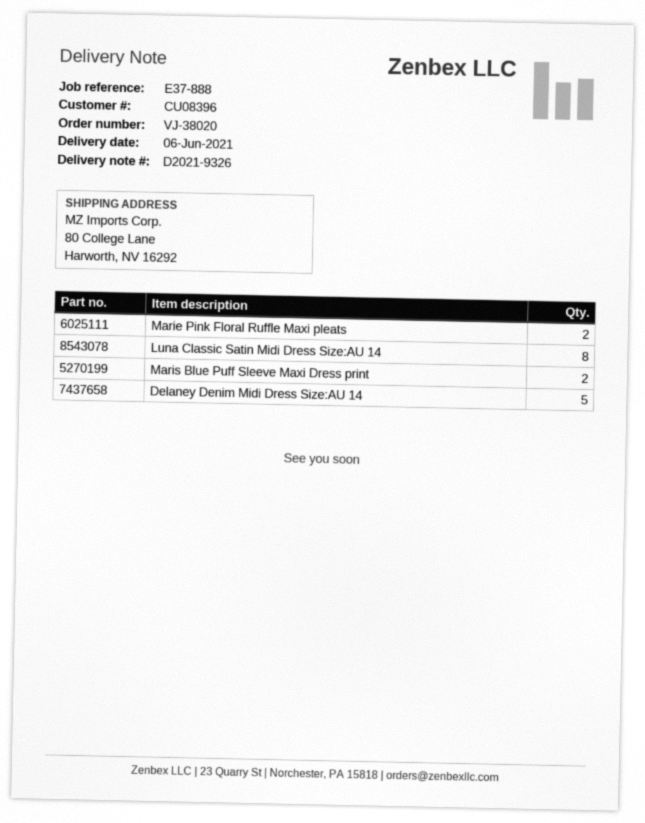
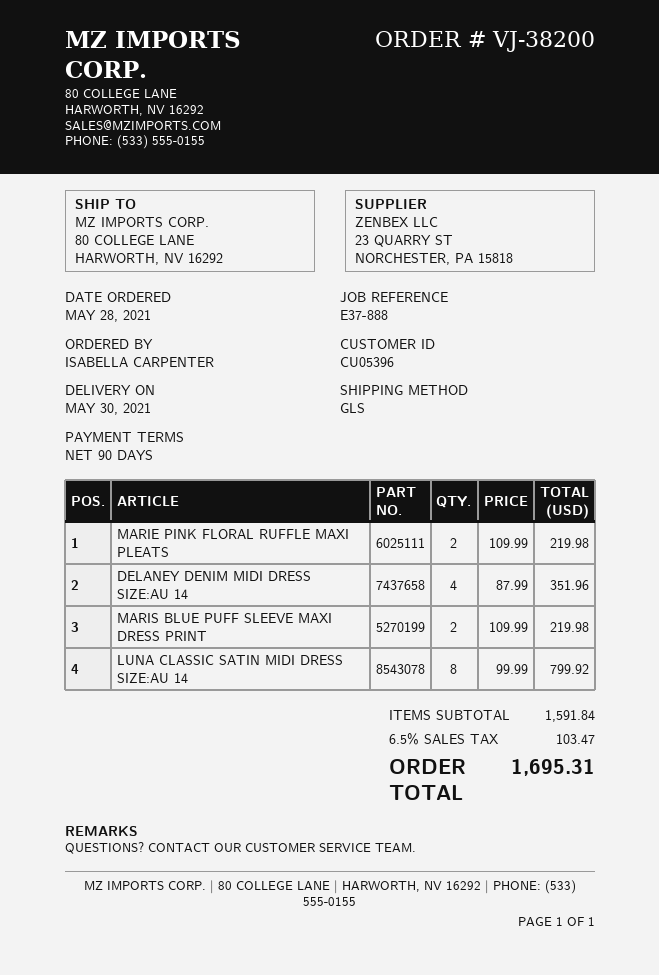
order number: VJ-38020 -> VJ-38200
delivery date: 2021-06-06 -> 2021-05-30
customer number: CU08396 -> CU05396
Delaney Denim Midi Dress Size:AU 14: 5 -> 4

